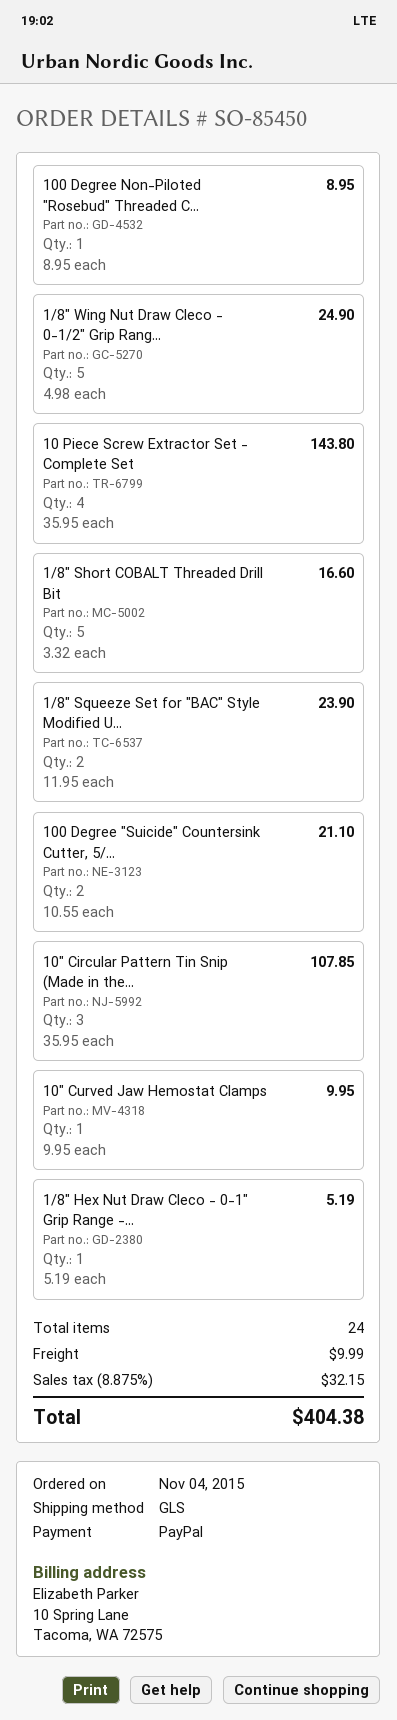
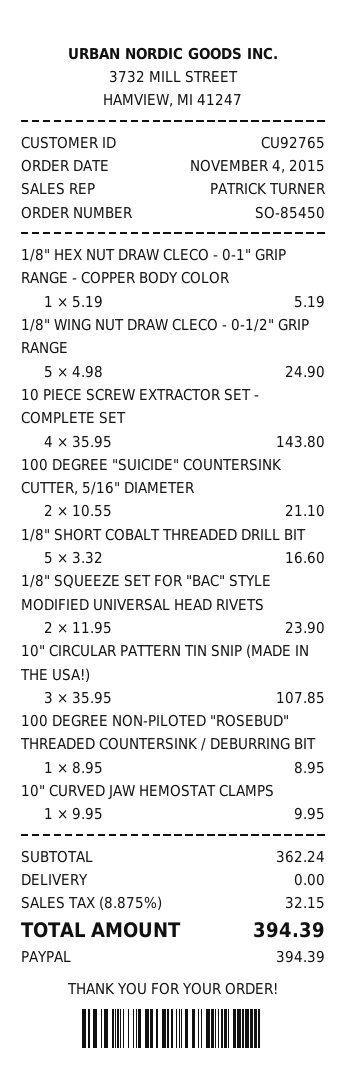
shipping: 9.99 -> 0.00
total: 404.38 -> 394.39

